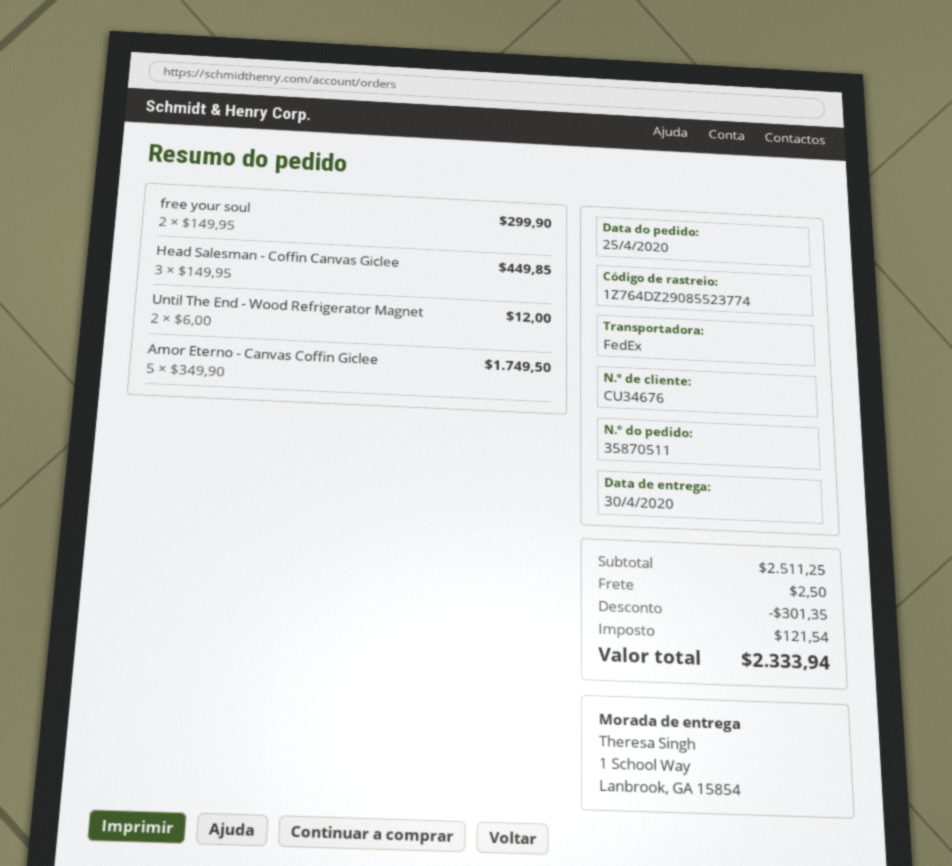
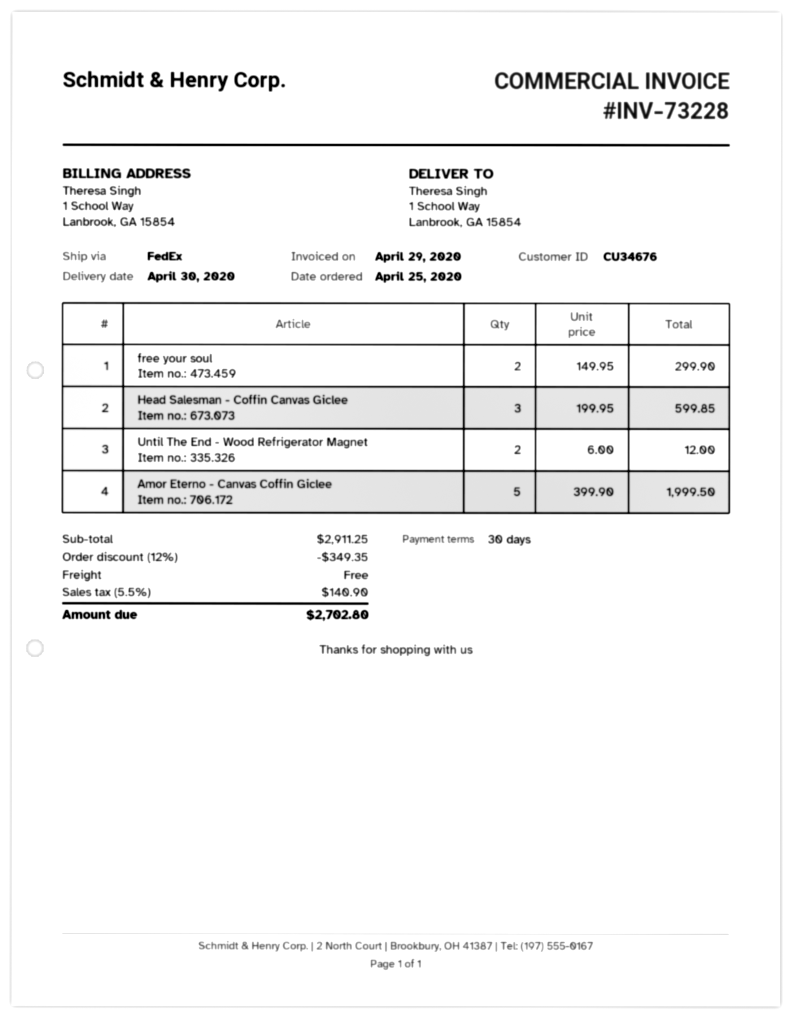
Head Salesman - Coffin Canvas Giclee: 3 x 149.95 = 449.85 -> 3 x 199.95 = 599.85
Amor Eterno - Canvas Coffin Giclee: 5 x 349.90 = 1749.50 -> 5 x 399.90 = 1999.50
subtotal: 2511.25 -> 2911.25
discount: 301.35 -> 349.35
shipping: 2.50 -> 0.00
tax: 121.54 -> 140.90
total: 2333.94 -> 2702.80

